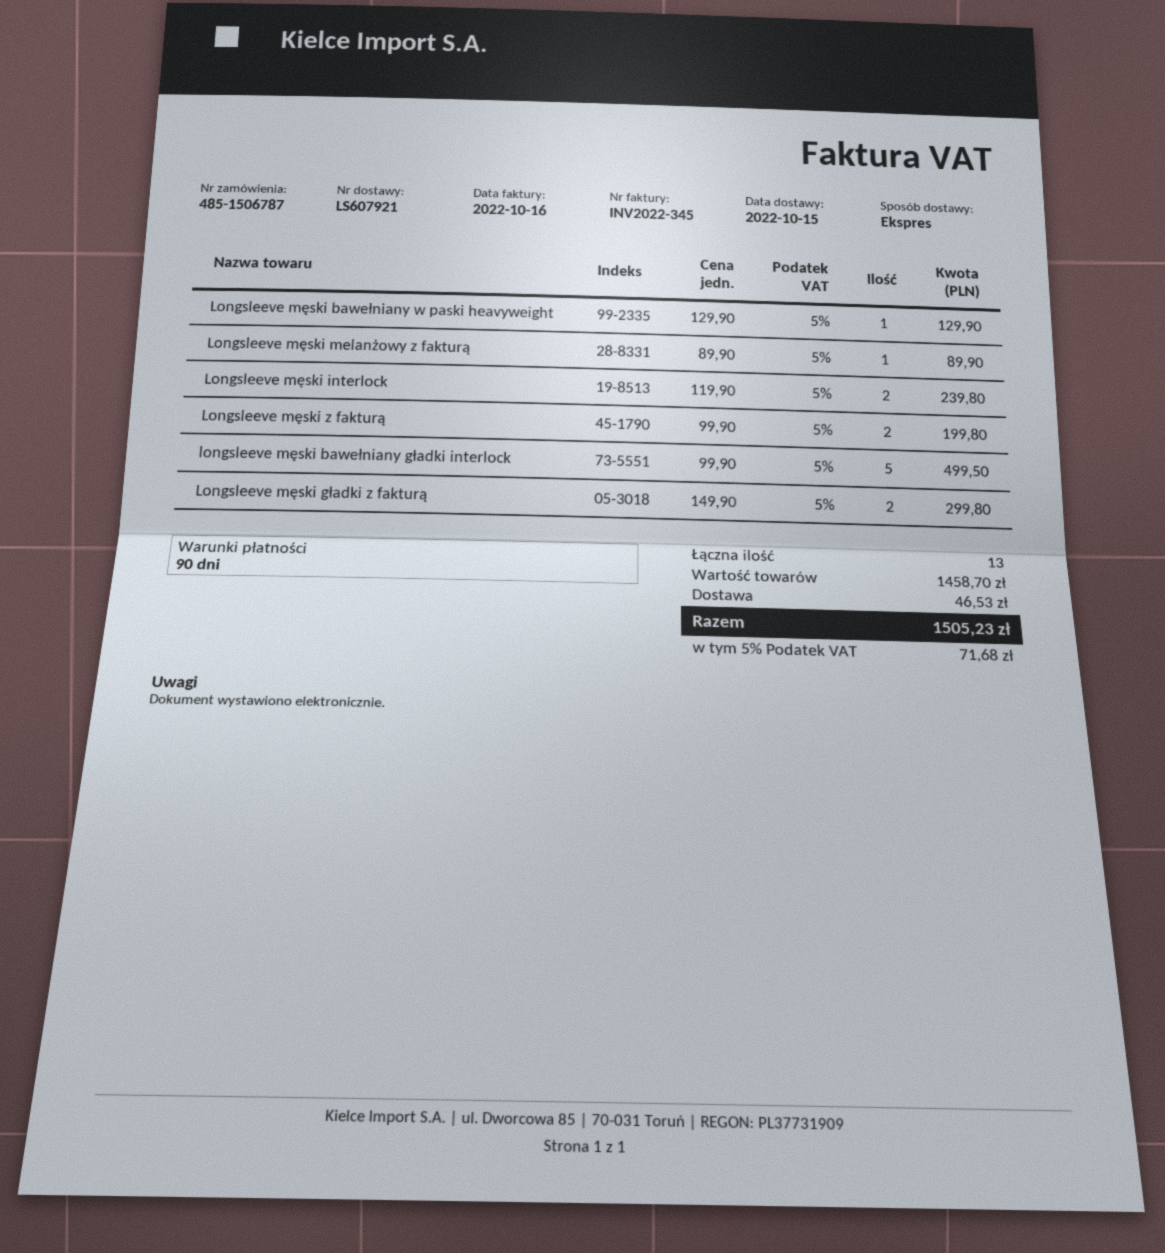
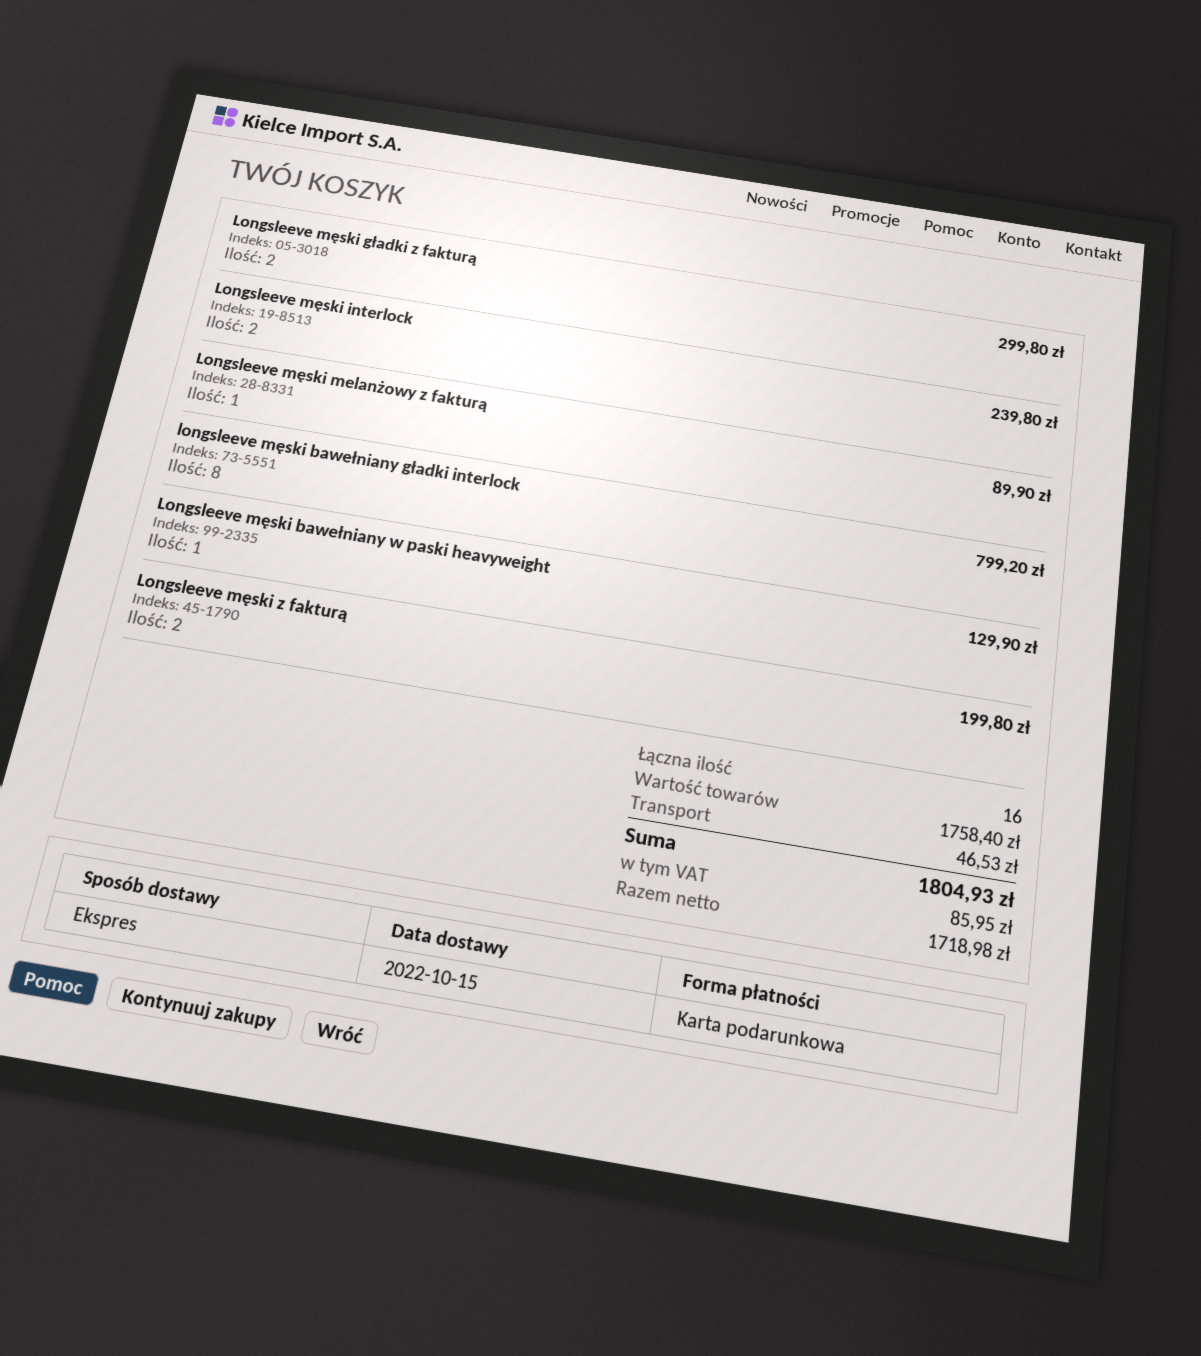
longsleeve męski bawełniany gładki interlock: 5 for 499.50 -> 8 for 799.20
total quantity: 13 -> 16
subtotal: 1458.70 -> 1758.40
tax: 71.68 -> 85.95
total: 1505.23 -> 1804.93

